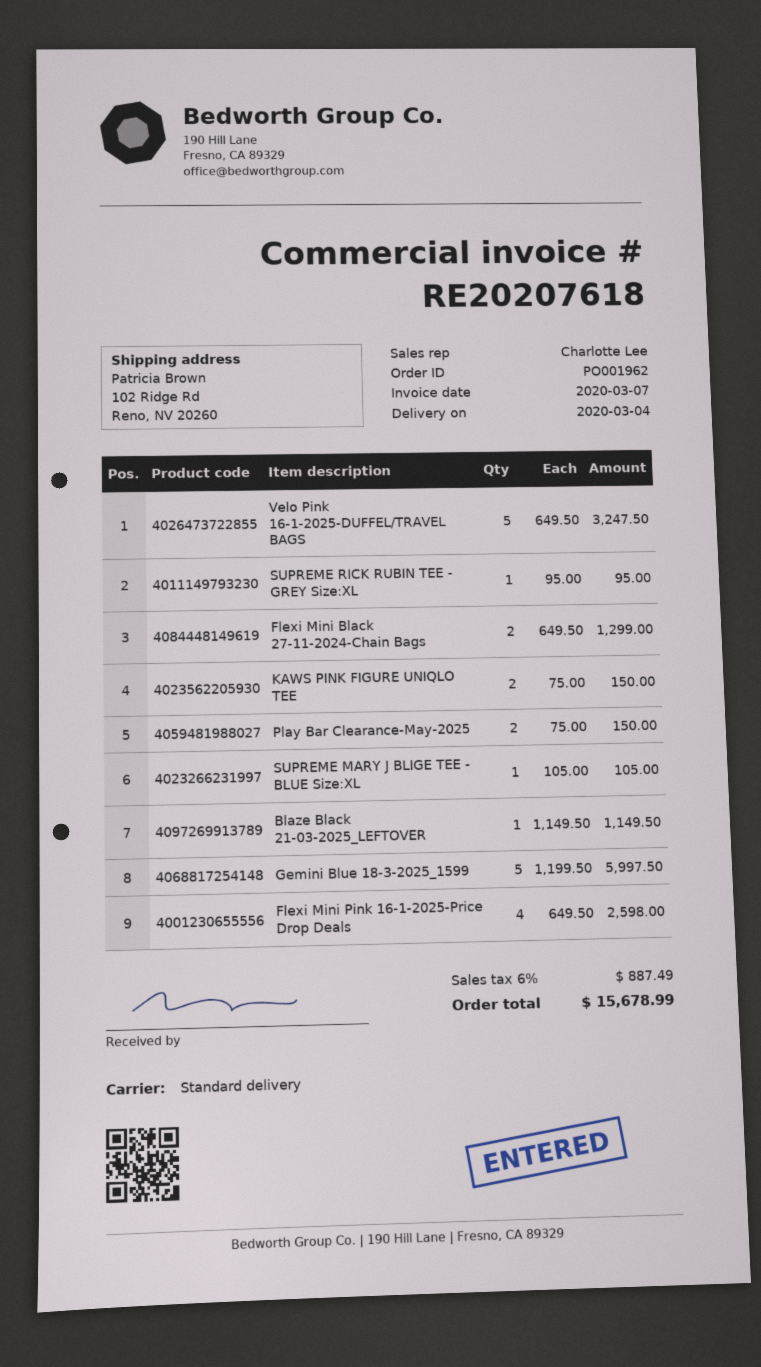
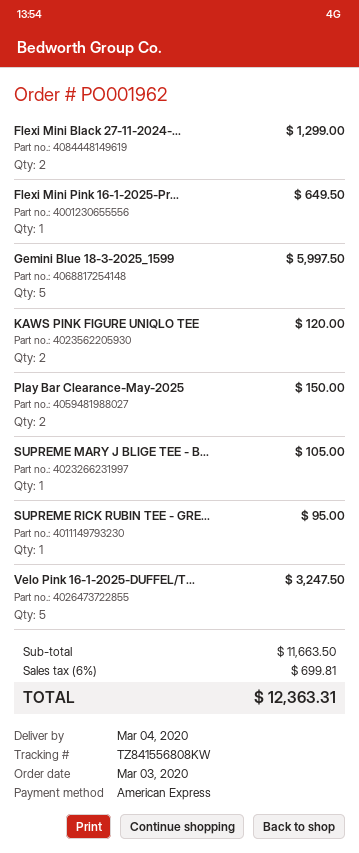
KAWS PINK FIGURE UNIQLO TEE: 2 for 150.00 -> 2 for 120.00
Blaze Black 21-03-2025_LEFTOVER: 1 for 1149.50 -> none
Flexi Mini Pink 16-1-2025-Price Drop Deals: 4 for 2598.00 -> 1 for 649.50
tax: 6% = 887.49 -> 6% = 699.81
total: 15678.99 -> 12363.31

